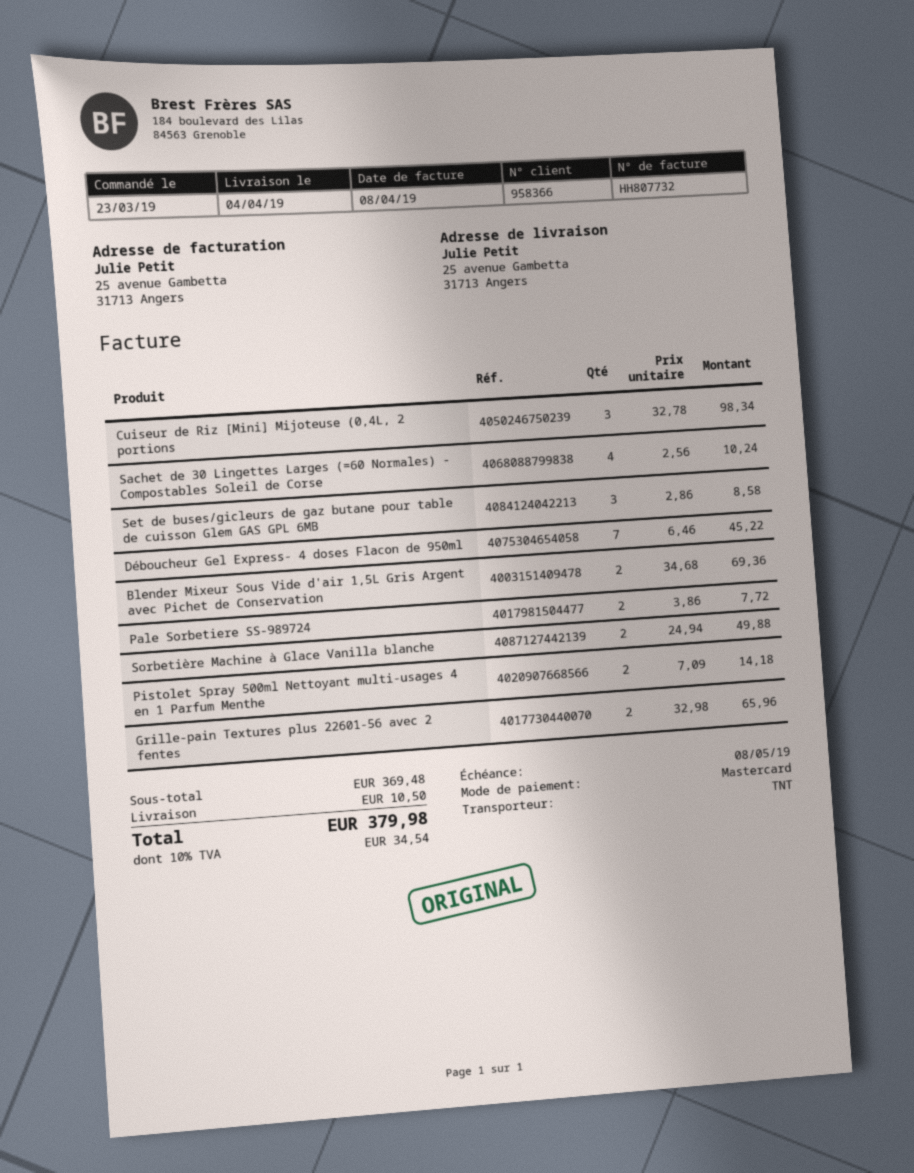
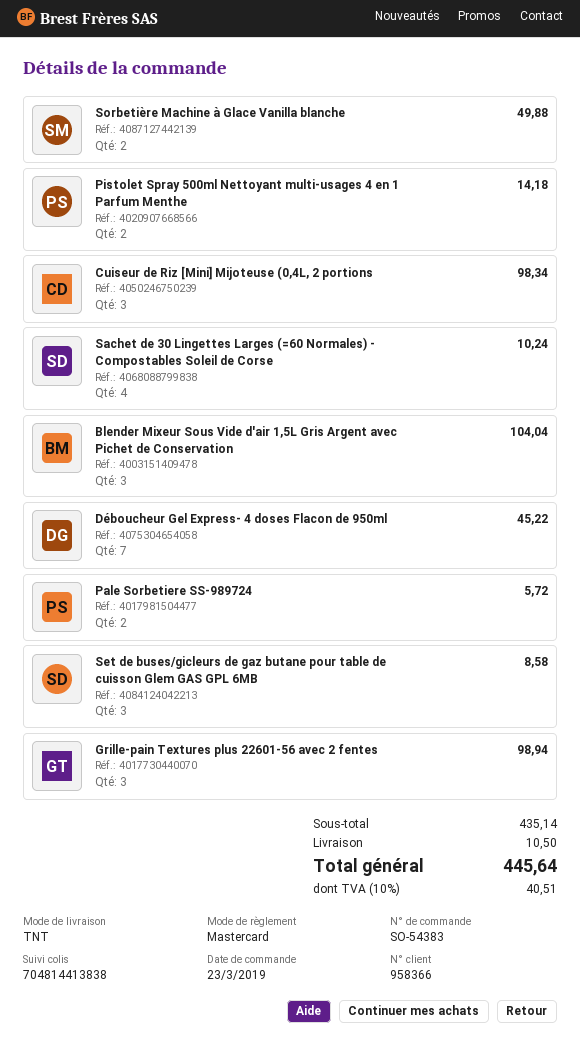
Blender Mixeur Sous Vide d'air 1,5L Gris Argent avec Pichet de Conservation: 2 for 69.36 -> 3 for 104.04
Pale Sorbetiere SS-989724: 2 for 7.72 -> 2 for 5.72
Grille-pain Textures plus 22601-56 avec 2 fentes: 2 for 65.96 -> 3 for 98.94
subtotal: 369.48 -> 435.14
tax: 10% = 34.54 -> 10% = 40.51
total: 379.98 -> 445.64

